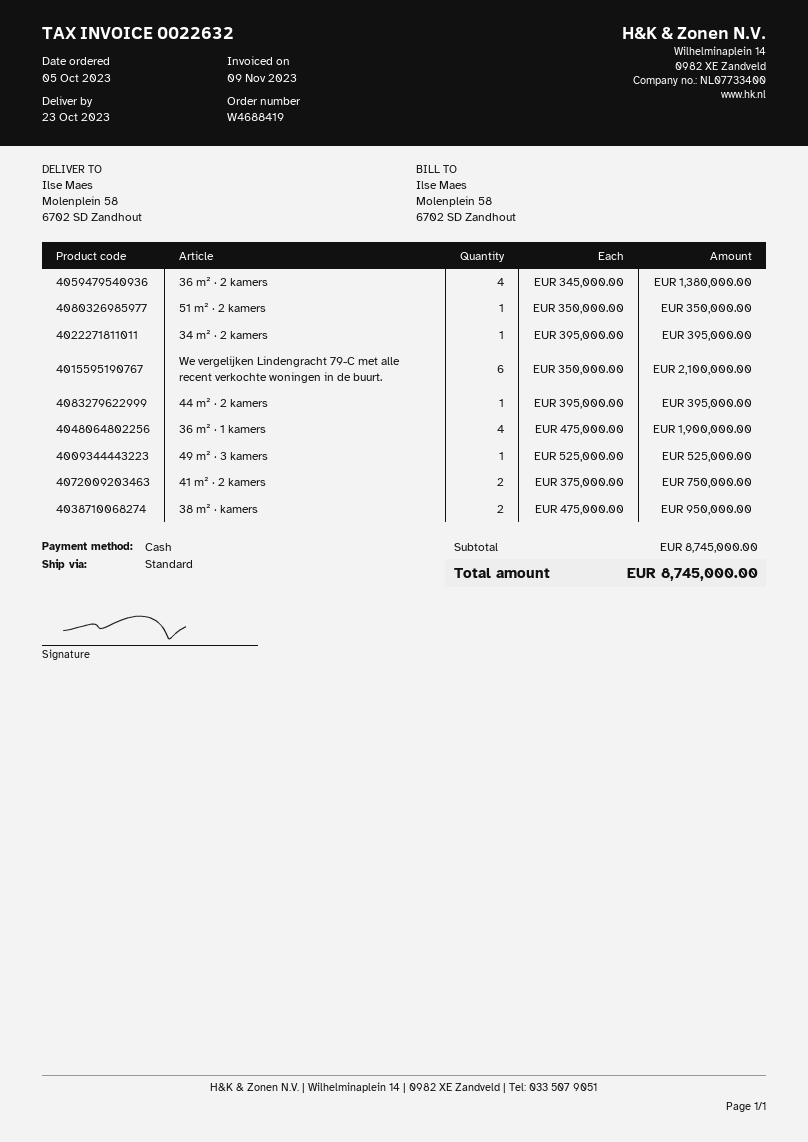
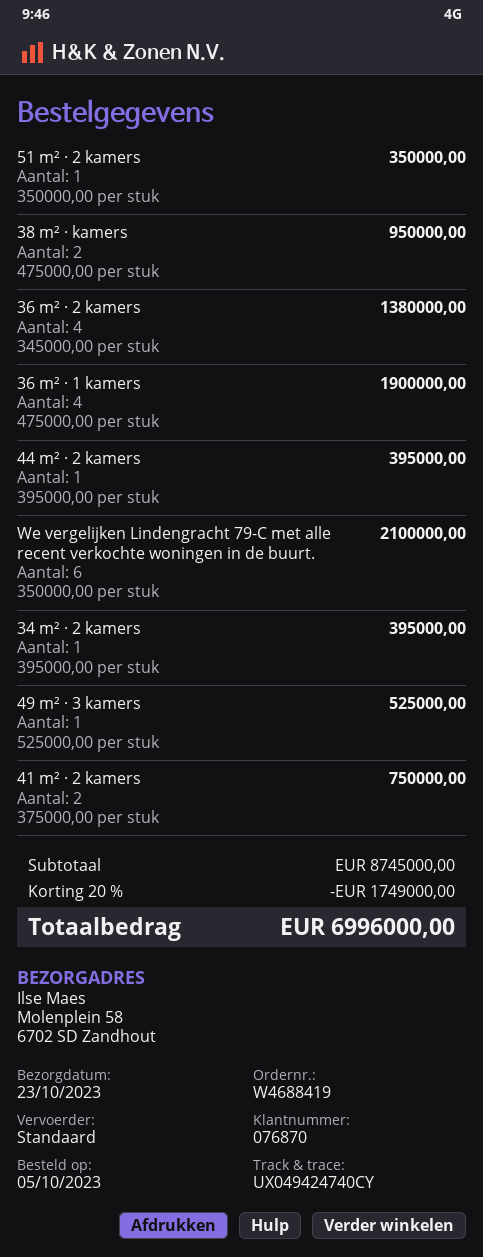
discount: none -> 20% = 1749000.00
total: 8745000.00 -> 6996000.00

